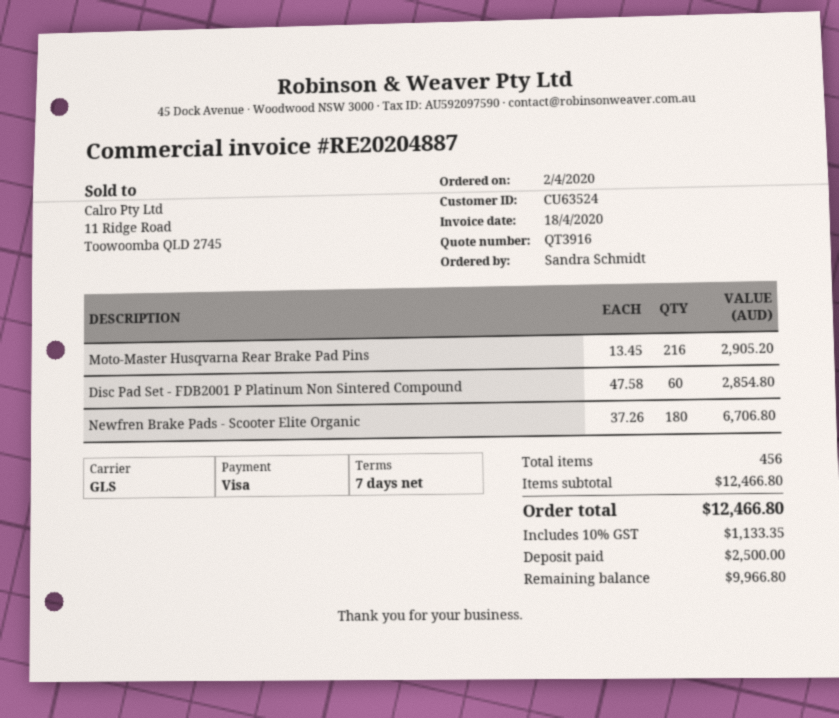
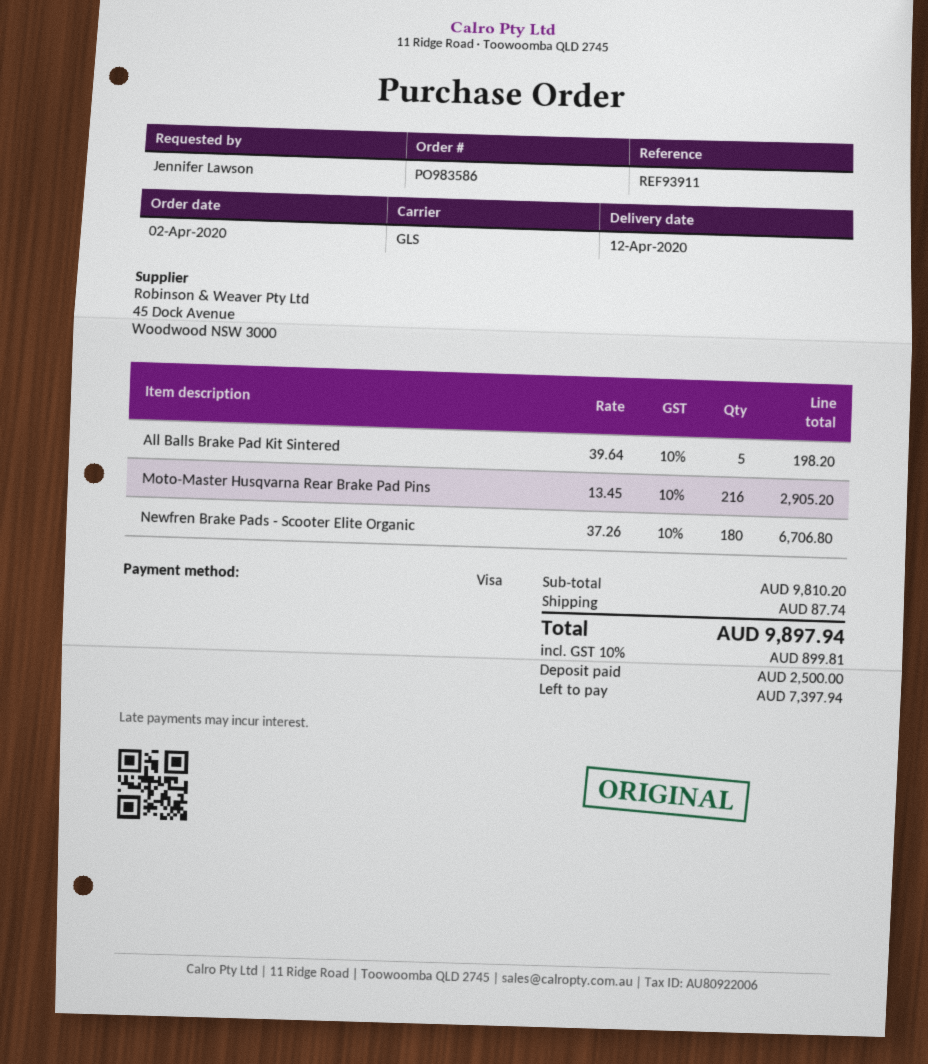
ordered by: Sandra Schmidt -> Jennifer Lawson
Disc Pad Set - FDB2001 P Platinum Non Sintered Compound: 60 x 47.58 = 2854.80 -> none
All Balls Brake Pad Kit Sintered: none -> 5 x 39.64 = 198.20
subtotal: 12466.80 -> 9810.20
shipping: none -> 87.74
tax: 10% = 1133.35 -> 10% = 899.81
total: 12466.80 -> 9897.94
balance: 9966.80 -> 7397.94

